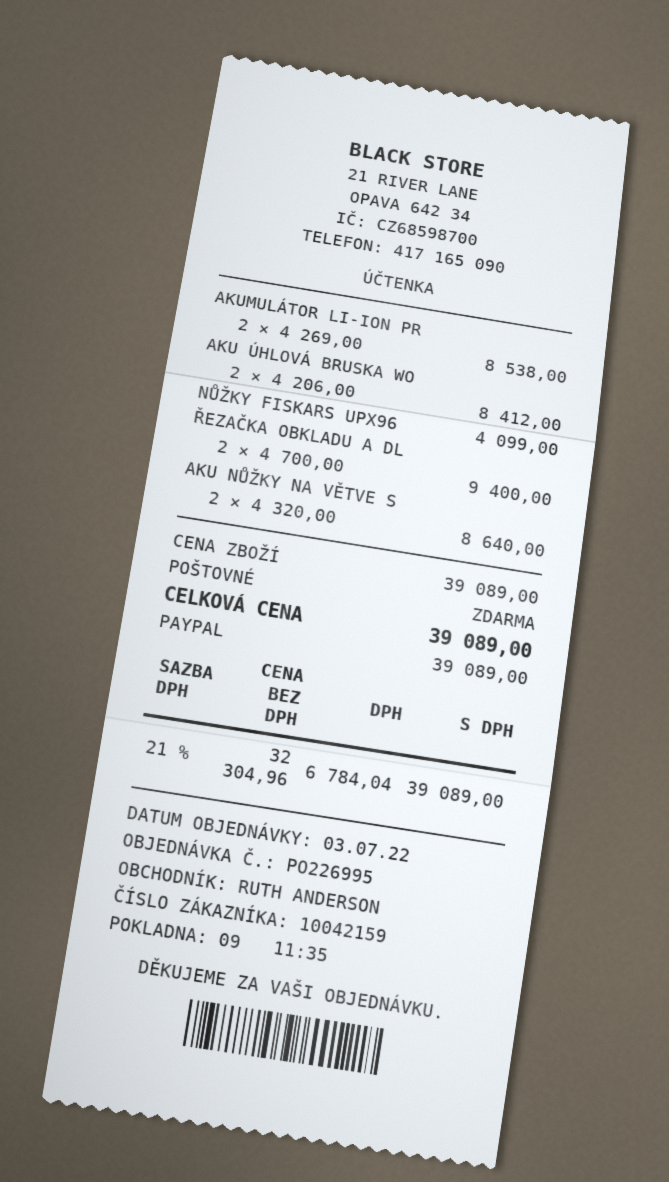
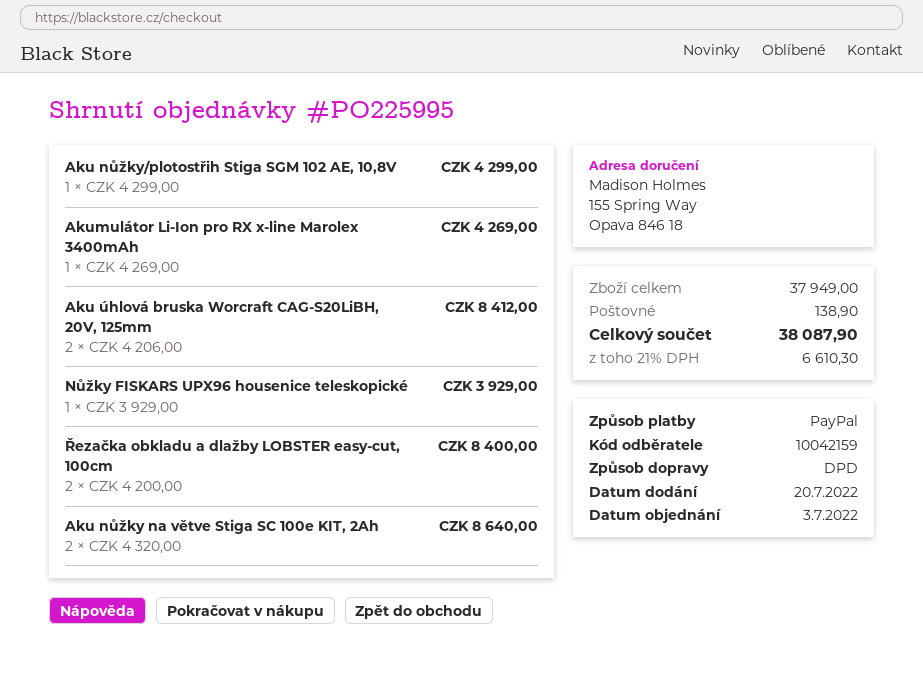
order number: PO226995 -> PO225995
AKUMULÁTOR LI-ION PR: 2 x 4269.00 = 8538.00 -> 1 x 4269.00 = 4269.00
NŮŽKY FISKARS UPX96: 1 x 4099.00 = 4099.00 -> 1 x 3929.00 = 3929.00
ŘEZAČKA OBKLADU A DL: 2 x 4700.00 = 9400.00 -> 2 x 4200.00 = 8400.00
Aku nůžky/plotostřih Stiga SGM 102 AE, 10,8V: none -> 1 x 4299.00 = 4299.00
subtotal: 39089.00 -> 37949.00
shipping: 0.00 -> 138.90
tax: 21% = 6784.04 -> 21% = 6610.30
total: 39089.00 -> 38087.90

